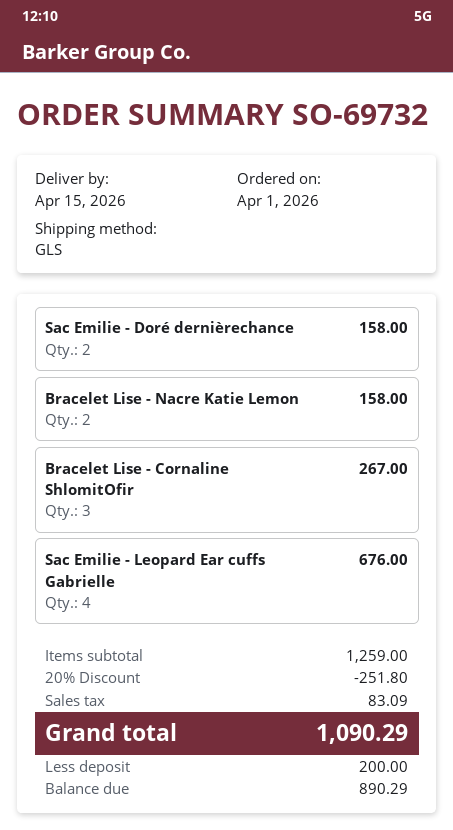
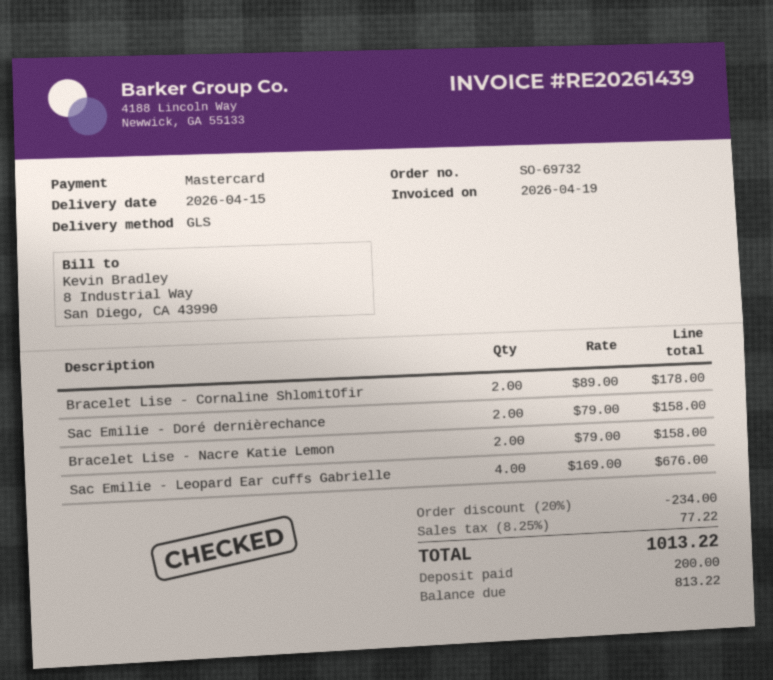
Bracelet Lise - Cornaline ShlomitOfir: 3 for 267.00 -> 2 for 178.00
discount: 20% = 251.80 -> 20% = 234.00
tax: 83.09 -> 77.22
total: 1090.29 -> 1013.22
balance: 890.29 -> 813.22

